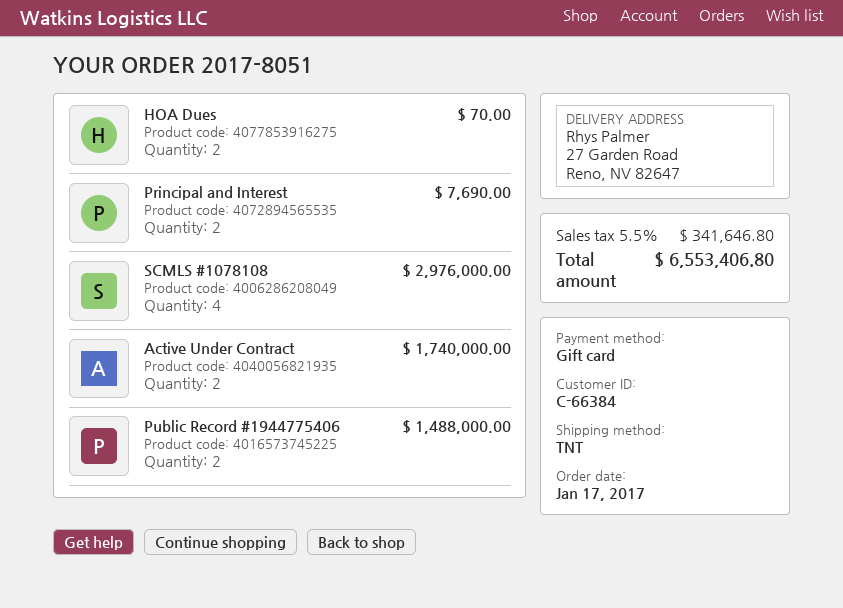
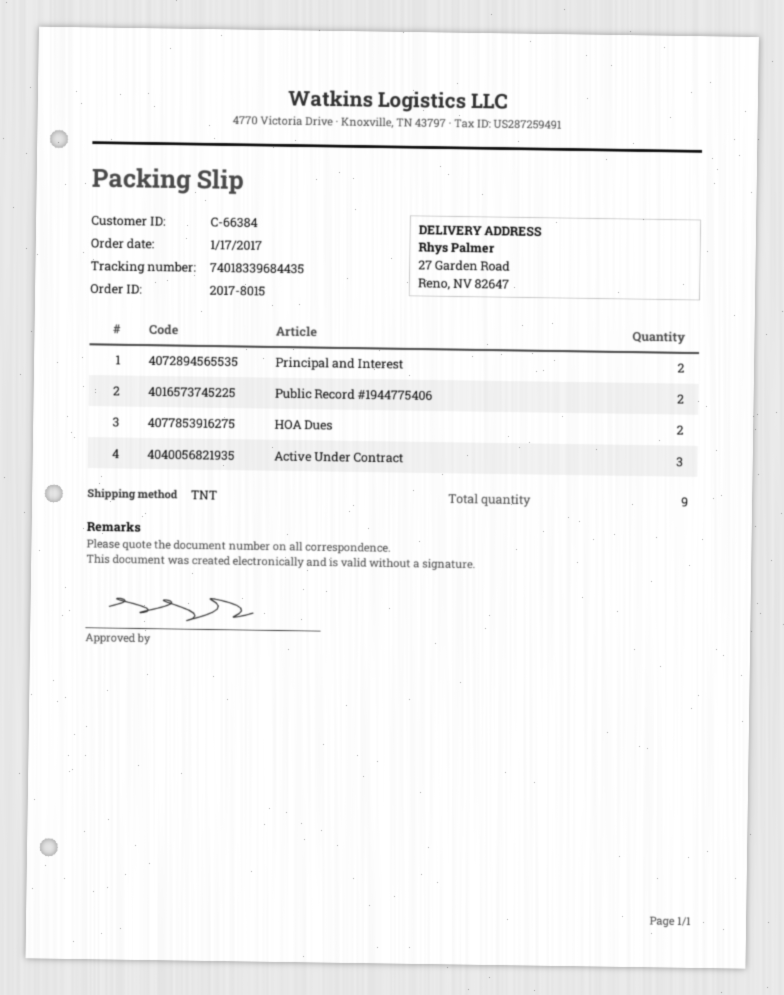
order number: 2017-8051 -> 2017-8015
SCMLS #1078108: 4 -> none
Active Under Contract: 2 -> 3

